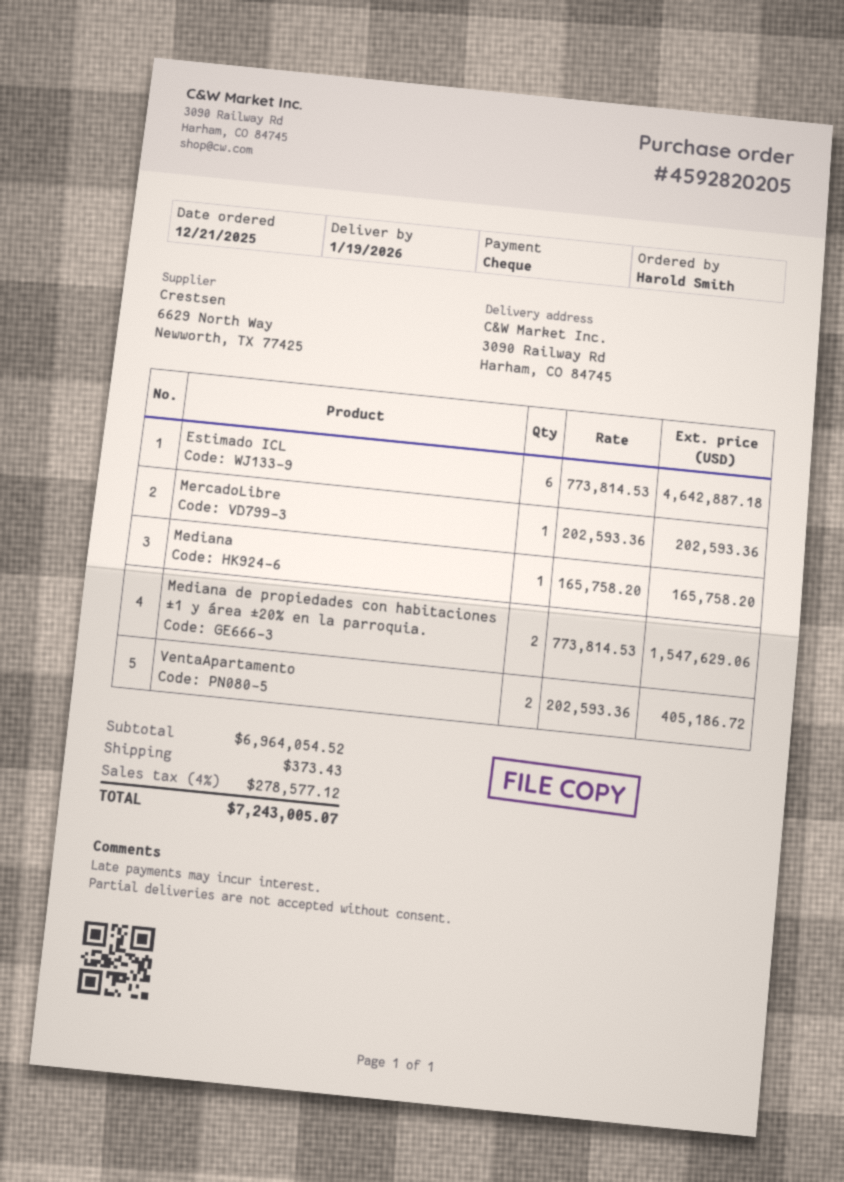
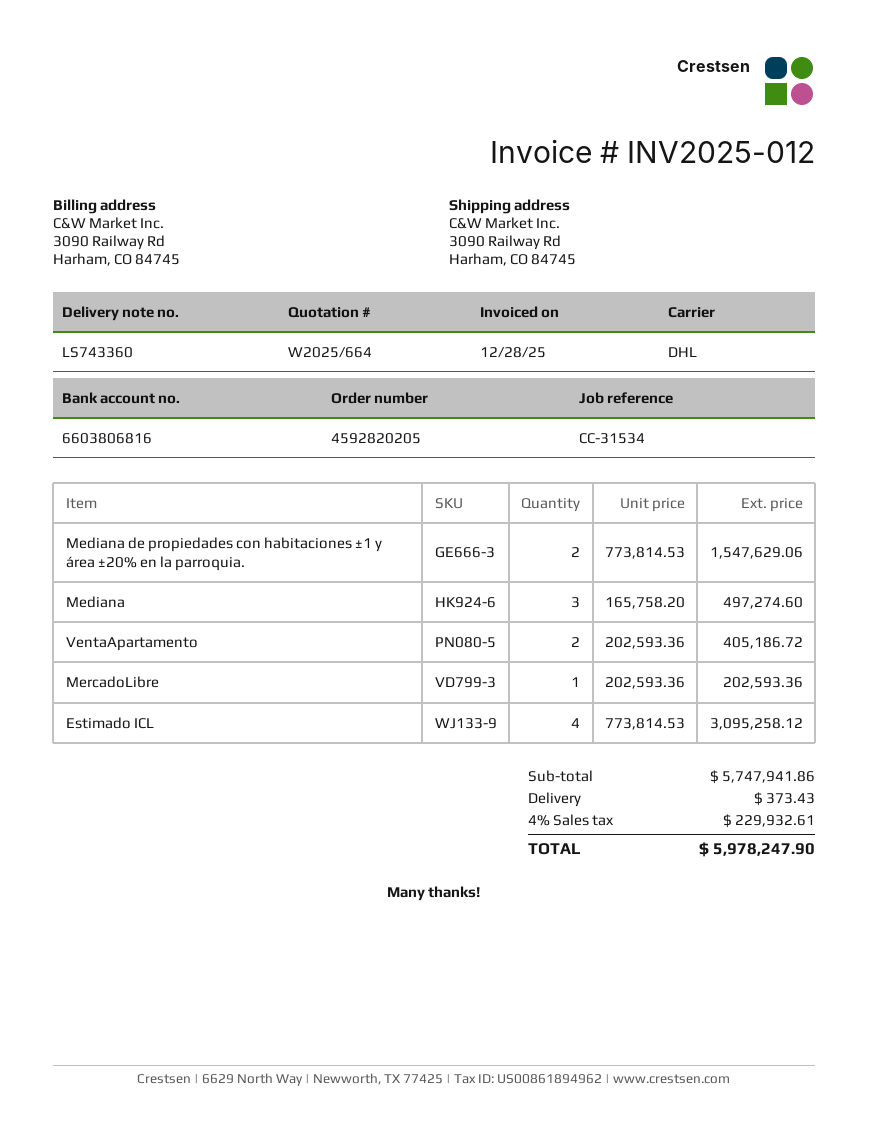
Estimado ICL: 6 x 773814.53 = 4642887.18 -> 4 x 773814.53 = 3095258.12
Mediana: 1 x 165758.20 = 165758.20 -> 3 x 165758.20 = 497274.60
subtotal: 6964054.52 -> 5747941.86
tax: 4% = 278577.12 -> 4% = 229932.61
total: 7243005.07 -> 5978247.90

